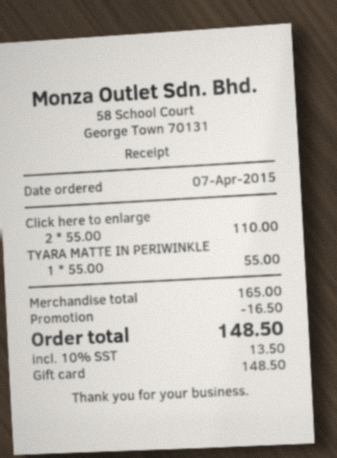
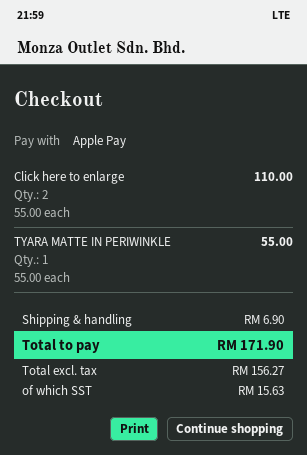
payment method: gift card -> Apple Pay
discount: 16.50 -> none
shipping: none -> 6.90
tax: 13.50 -> 15.63
total: 148.50 -> 171.90

